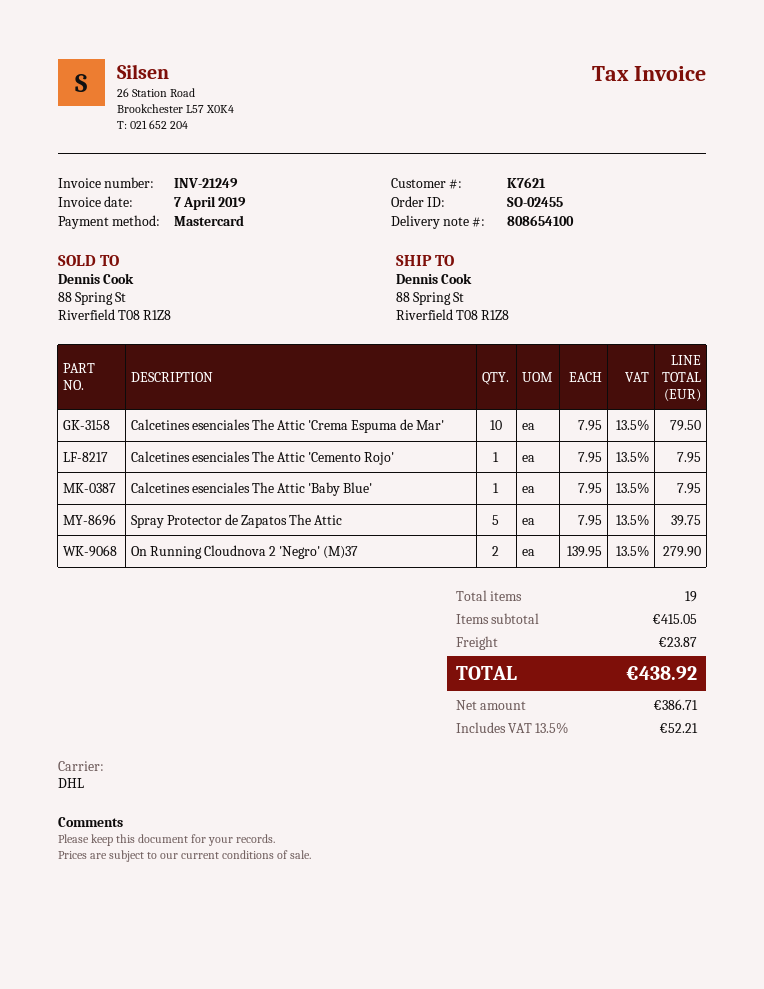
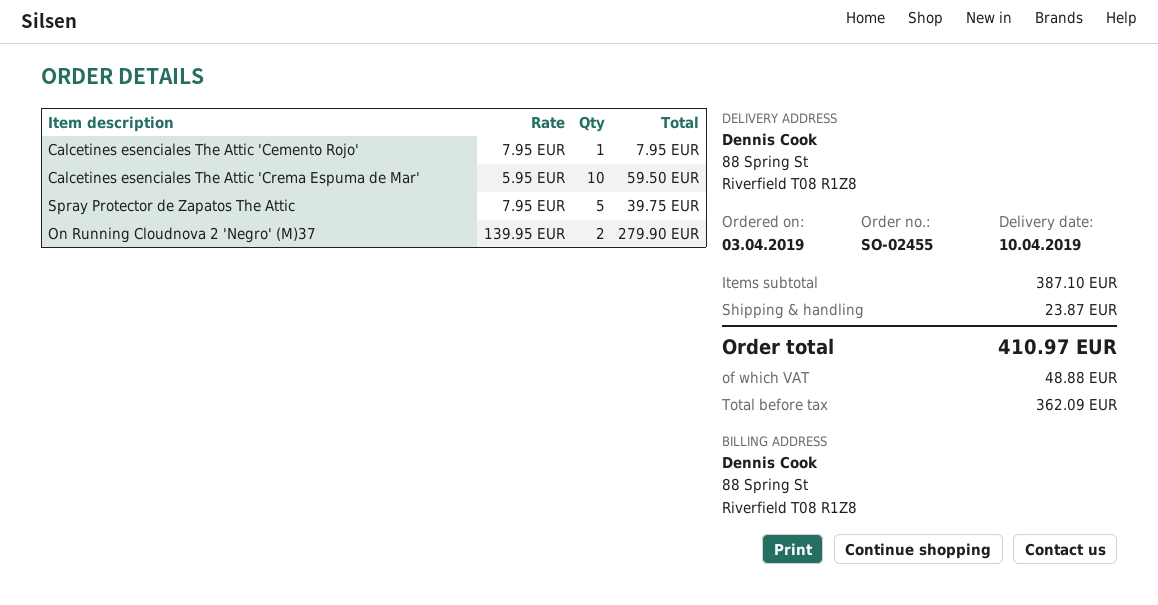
Calcetines esenciales The Attic 'Crema Espuma de Mar': 10 x 7.95 = 79.50 -> 10 x 5.95 = 59.50
Calcetines esenciales The Attic 'Baby Blue': 1 x 7.95 = 7.95 -> none
subtotal: 415.05 -> 387.10
net: 386.71 -> 362.09
tax: 52.21 -> 48.88
total: 438.92 -> 410.97

